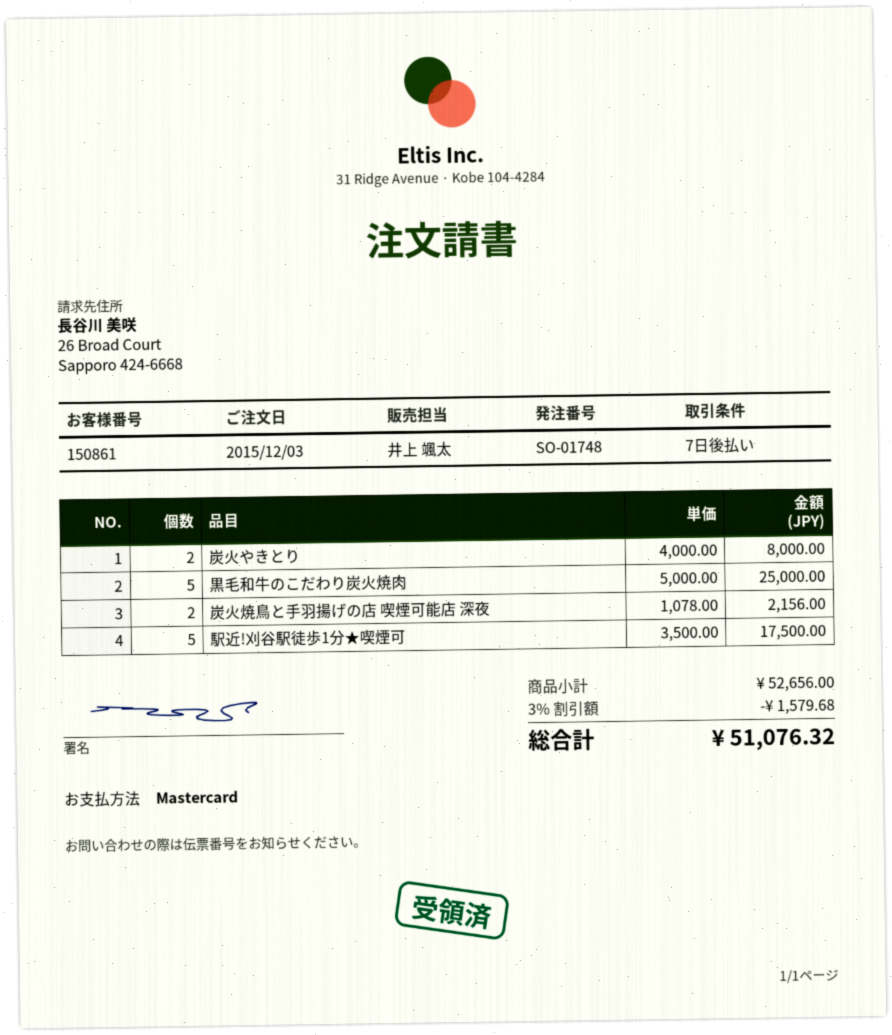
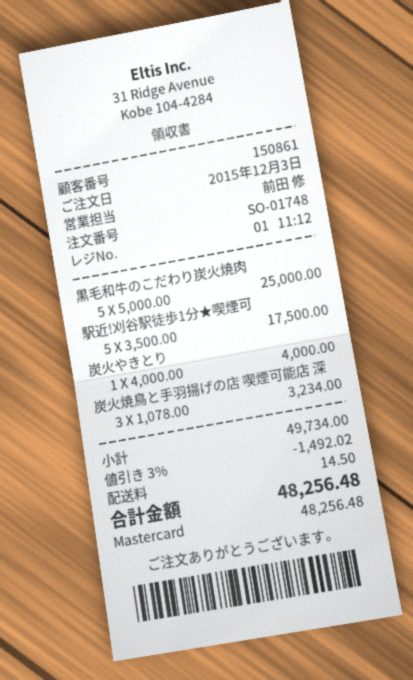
sales rep: 井上 颯太 -> 前田 修
炭火やきとり: 2 x 4000.00 = 8000.00 -> 1 x 4000.00 = 4000.00
炭火焼鳥と手羽揚げの店 喫煙可能店 深夜: 2 x 1078.00 = 2156.00 -> 3 x 1078.00 = 3234.00
subtotal: 52656.00 -> 49734.00
discount: 3% = 1579.68 -> 3% = 1492.02
shipping: none -> 14.50
total: 51076.32 -> 48256.48

